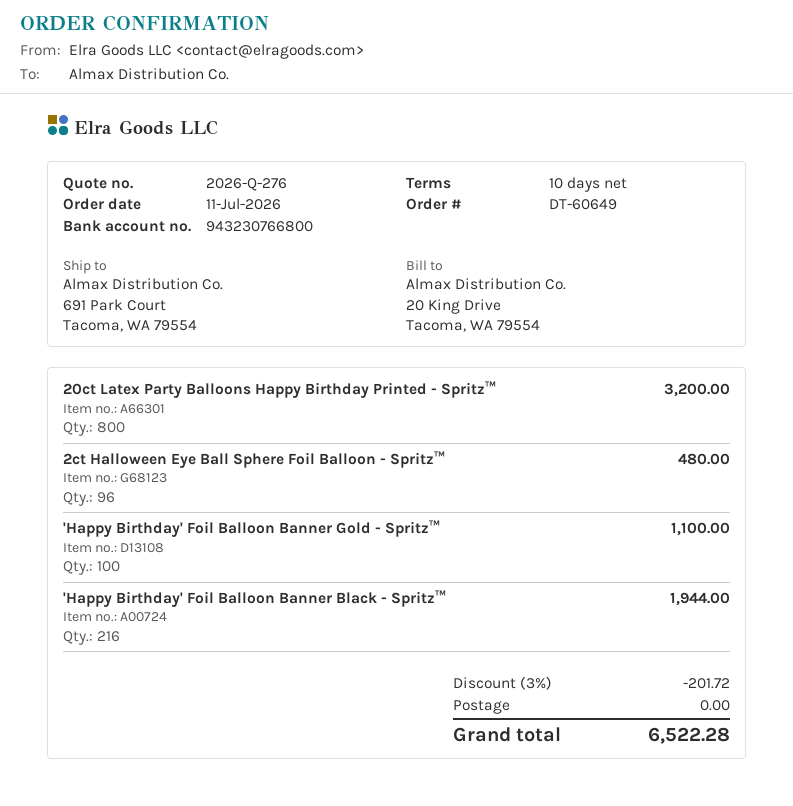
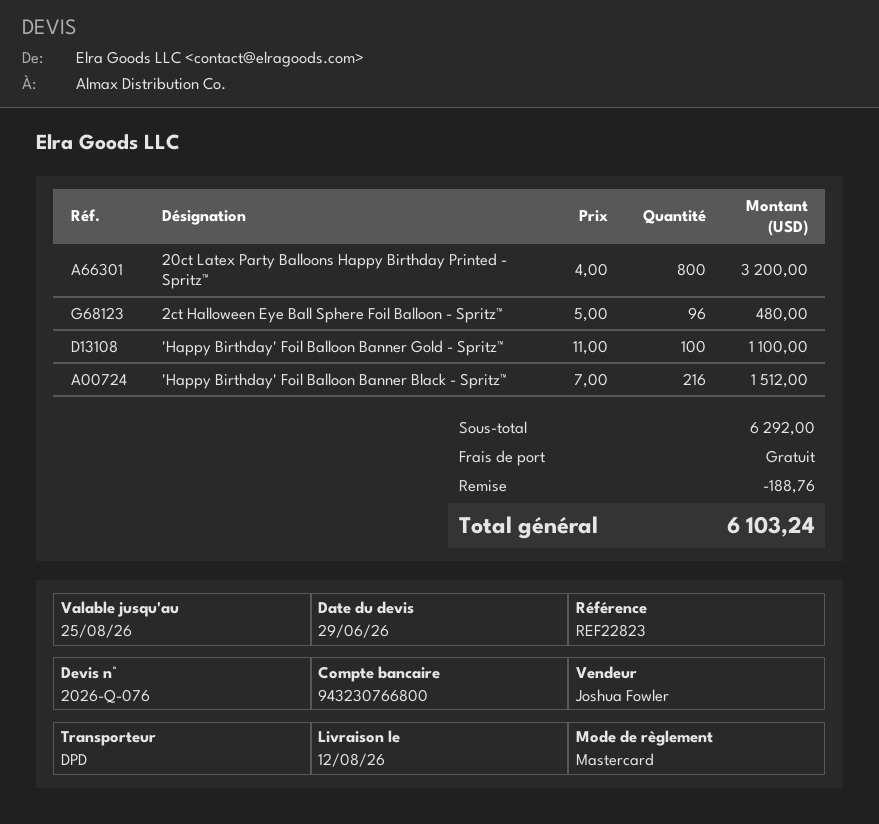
quote number: 2026-Q-276 -> 2026-Q-076
'Happy Birthday' Foil Balloon Banner Black - Spritz™: 216 for 1944.00 -> 216 for 1512.00
discount: 201.72 -> 188.76
total: 6522.28 -> 6103.24

